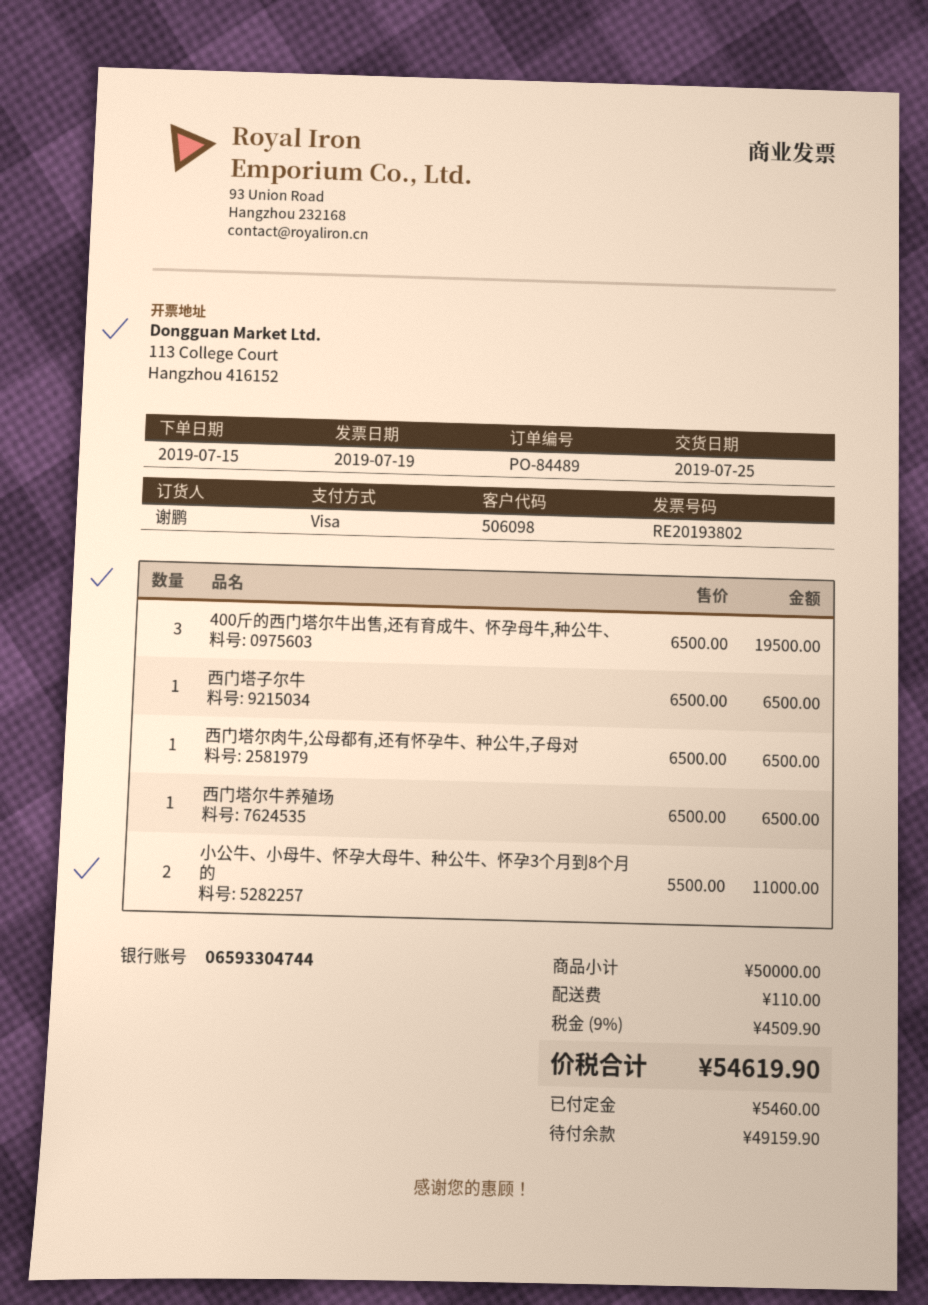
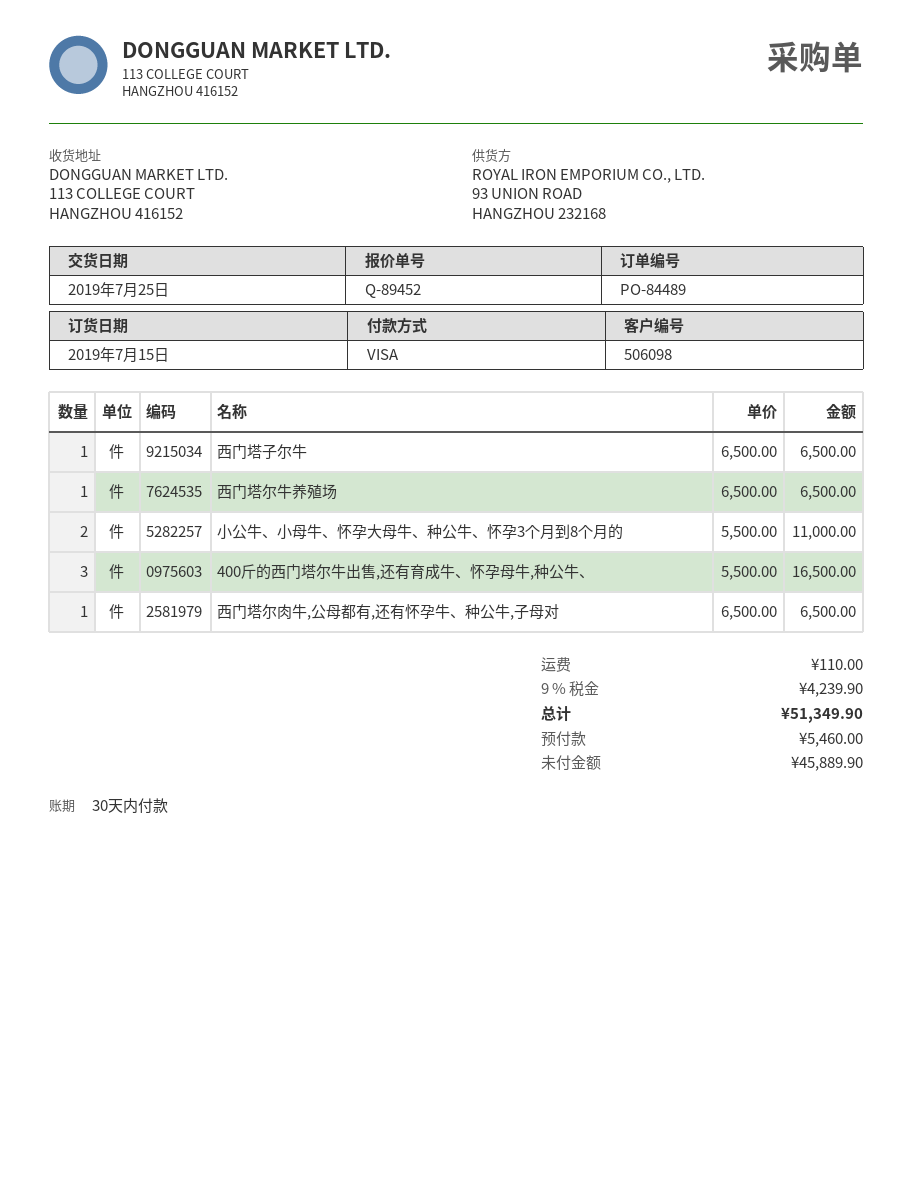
400斤的西门塔尔牛出售,还有育成牛、怀孕母牛,种公牛、: 3 x 6500.00 = 19500.00 -> 3 x 5500.00 = 16500.00
tax: 9% = 4509.90 -> 9% = 4239.90
total: 54619.90 -> 51349.90
balance: 49159.90 -> 45889.90

